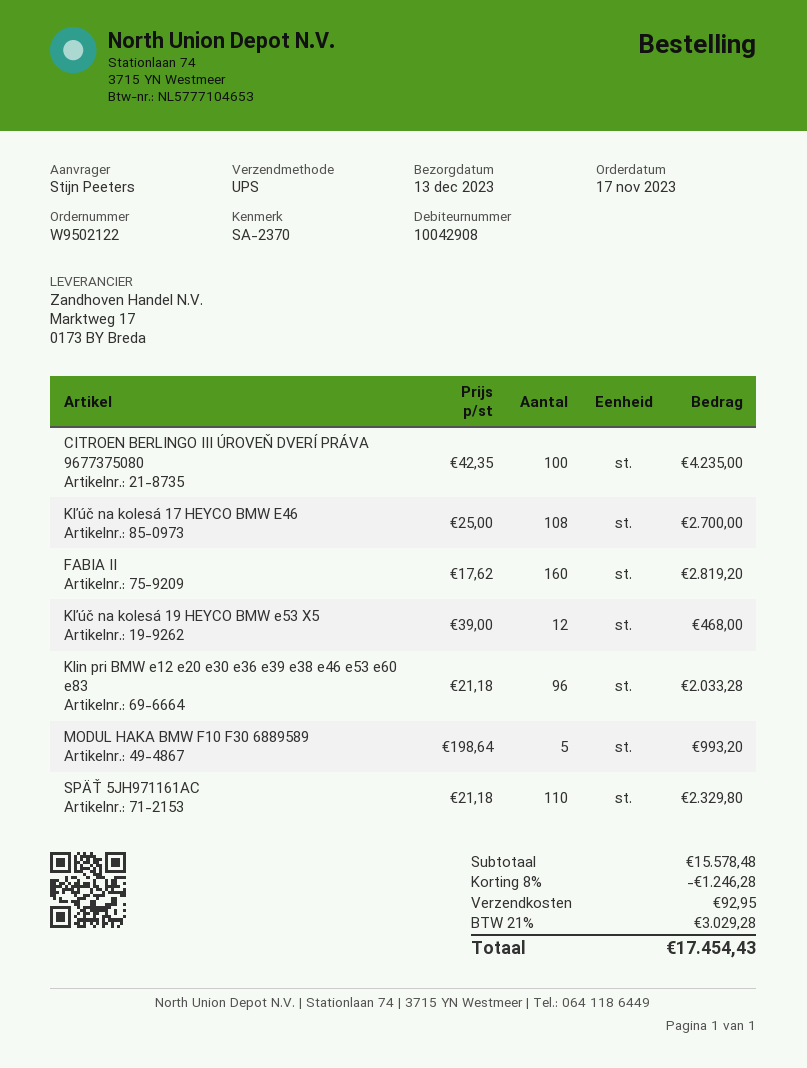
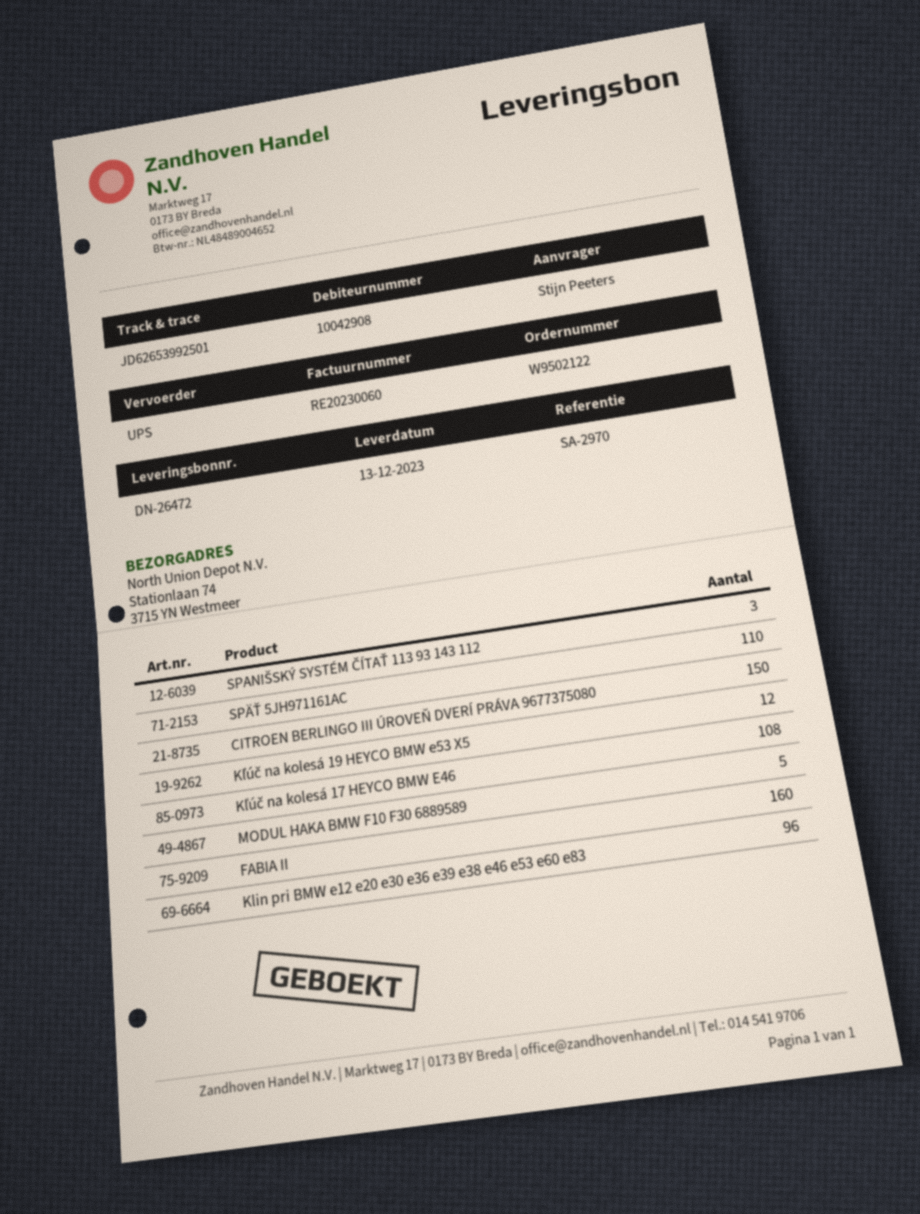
reference: SA-2370 -> SA-2970
CITROEN BERLINGO III ÚROVEŇ DVERÍ PRÁVA 9677375080: 100 -> 150
SPANIŠSKÝ SYSTÉM ČÍTAŤ 113 93 143 112: none -> 3

